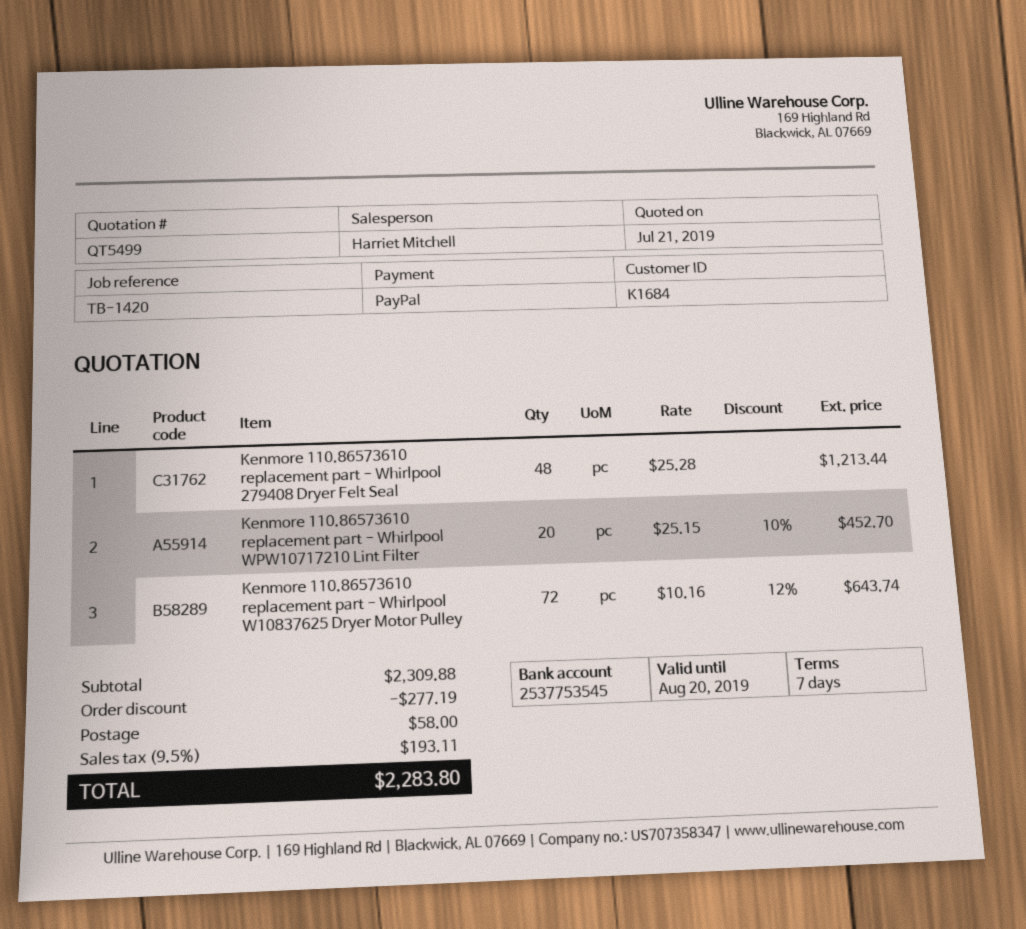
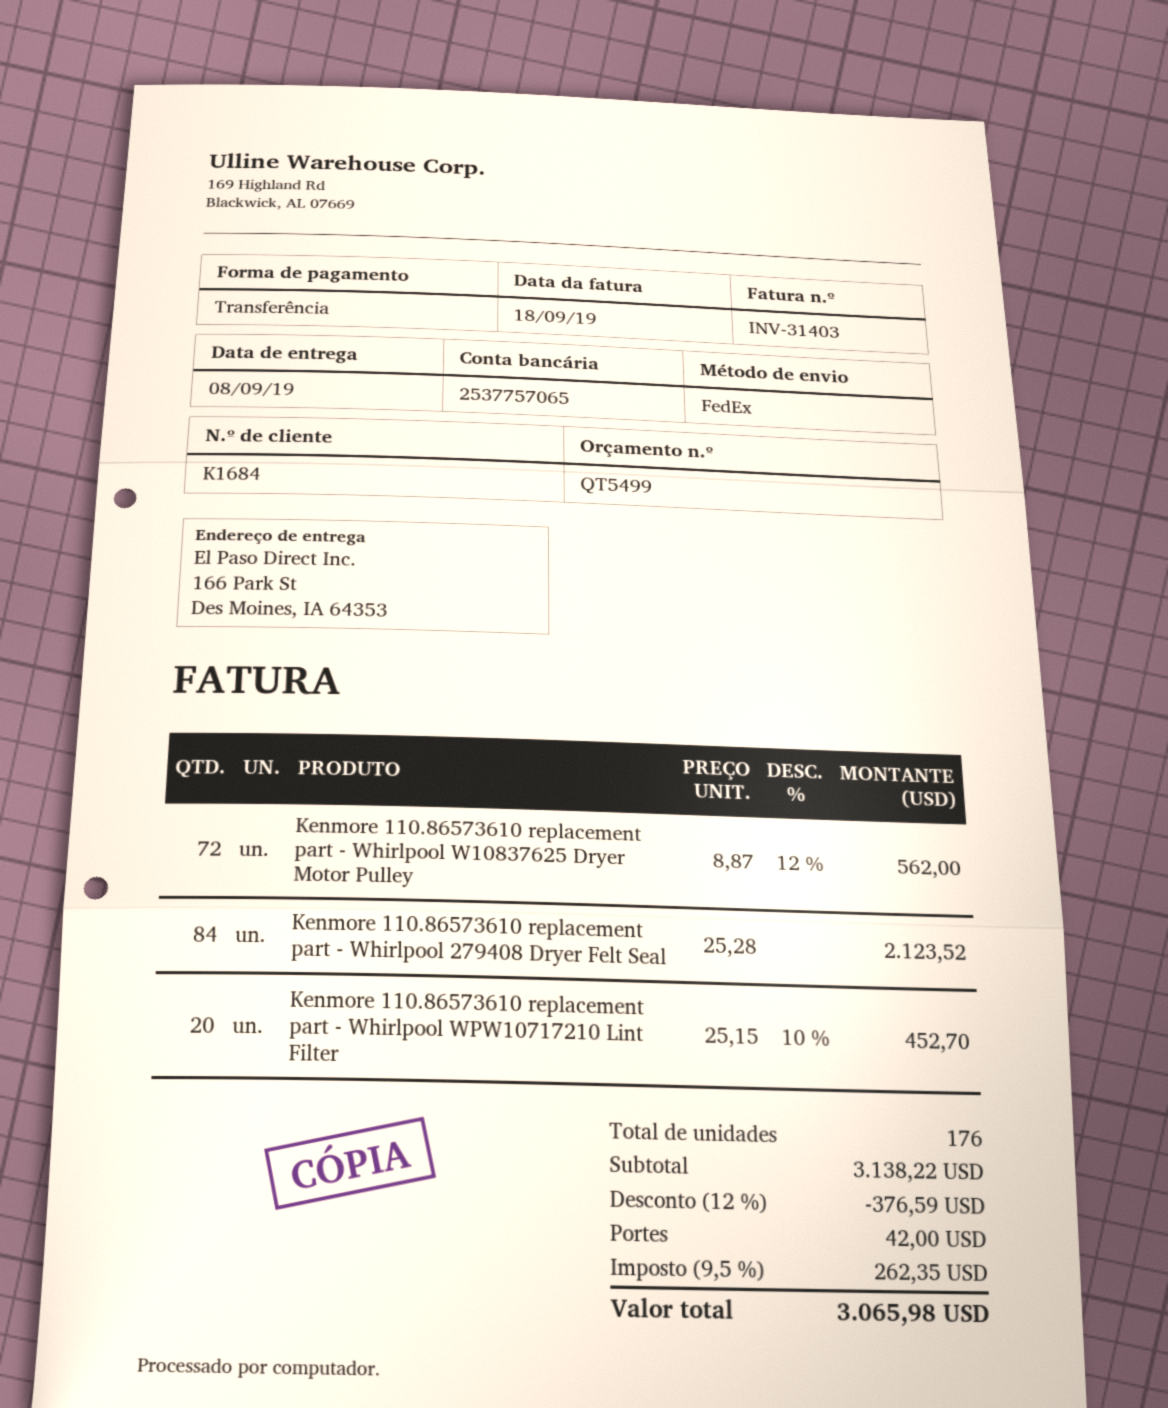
payment method: PayPal -> bank transfer
bank account: 2537753545 -> 2537757065
Kenmore 110.86573610 replacement part - Whirlpool 279408 Dryer Felt Seal: 48 x 25.28 = 1213.44 -> 84 x 25.28 = 2123.52
Kenmore 110.86573610 replacement part - Whirlpool W10837625 Dryer Motor Pulley: 72 x 10.16 - 12% = 643.74 -> 72 x 8.87 - 12% = 562.00
subtotal: 2309.88 -> 3138.22
discount: 277.19 -> 376.59
shipping: 58.00 -> 42.00
tax: 9.5% = 193.11 -> 9.5% = 262.35
total: 2283.80 -> 3065.98

